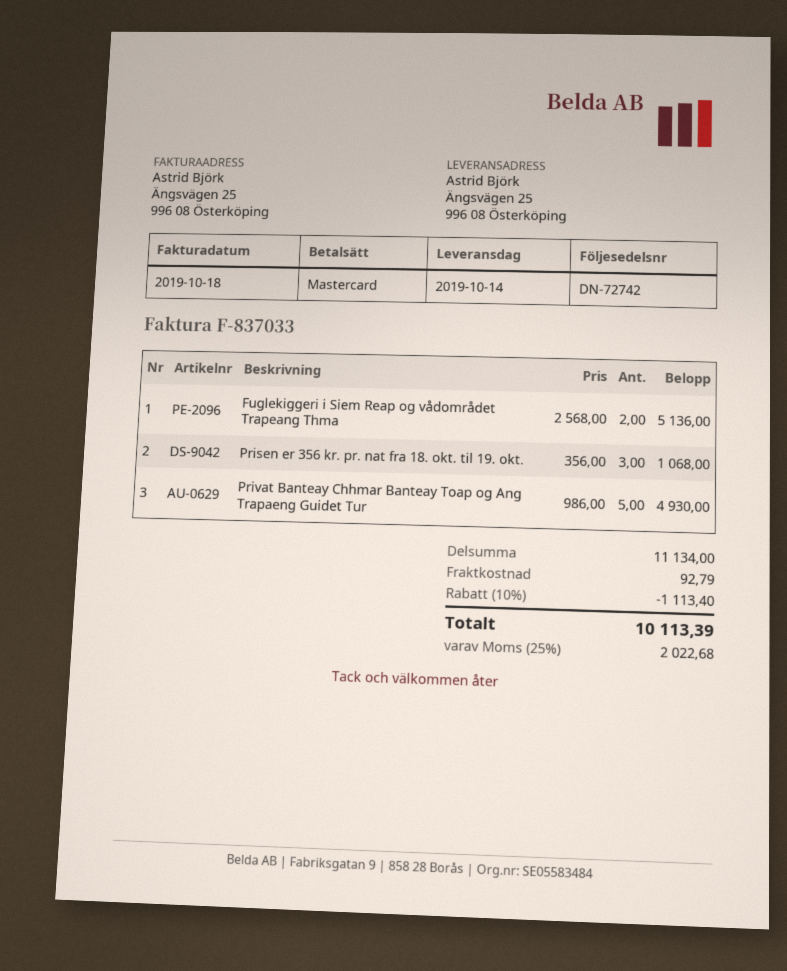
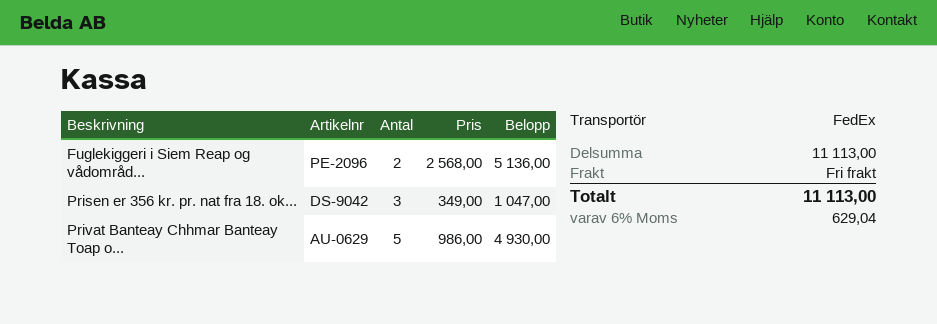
Prisen er 356 kr. pr. nat fra 18. okt. til 19. okt.: 3 x 356.00 = 1068.00 -> 3 x 349.00 = 1047.00
subtotal: 11134.00 -> 11113.00
discount: 10% = 1113.40 -> none
shipping: 92.79 -> 0.00
tax: 25% = 2022.68 -> 6% = 629.04
total: 10113.39 -> 11113.00

